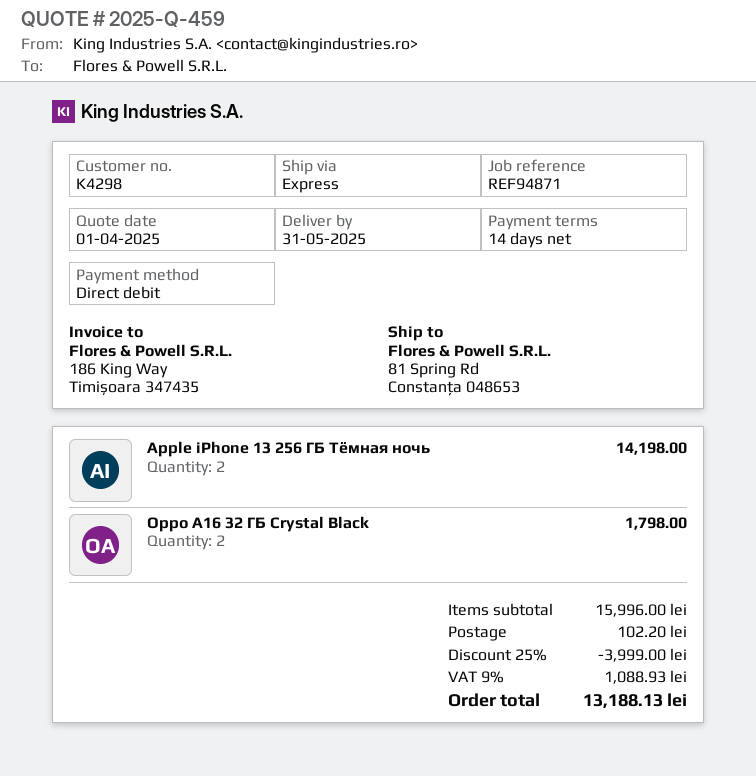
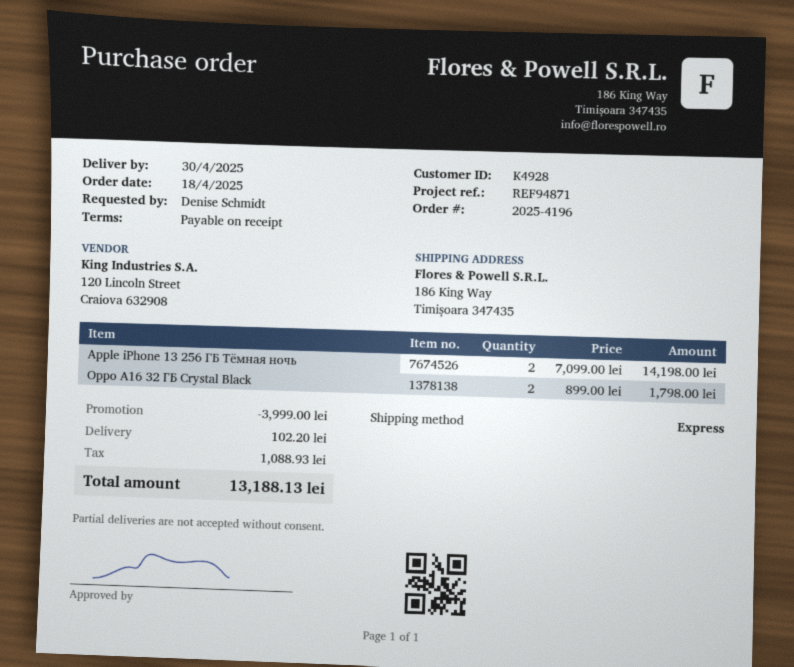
delivery date: 2025-05-31 -> 2025-04-30
payment terms: 14 days -> on receipt
customer number: K4298 -> K4928
ship to: 81 Spring Rd, Constanța 048653 -> 186 King Way, Timișoara 347435

